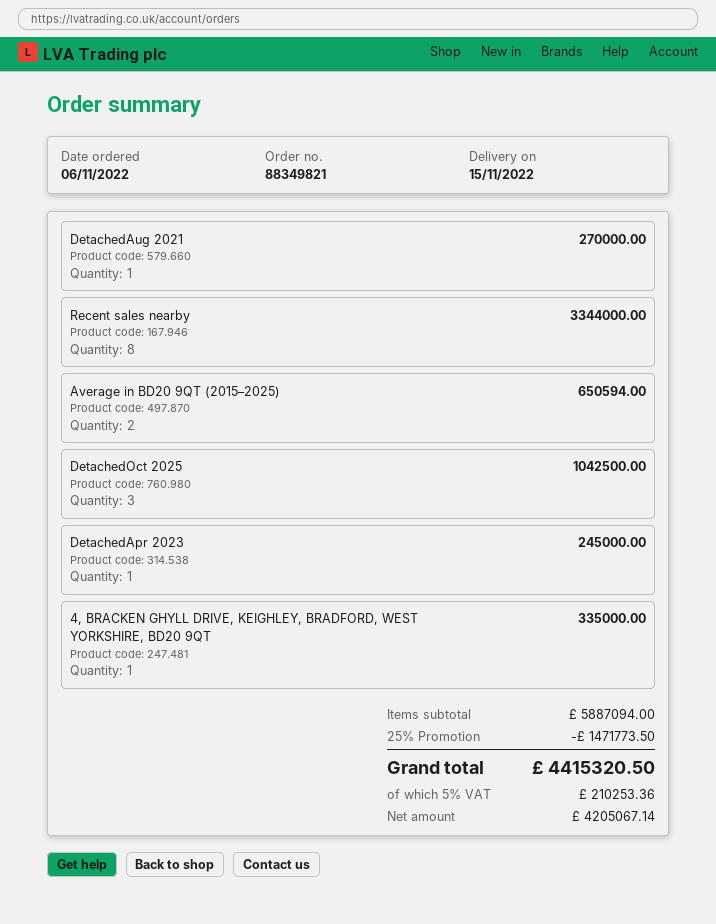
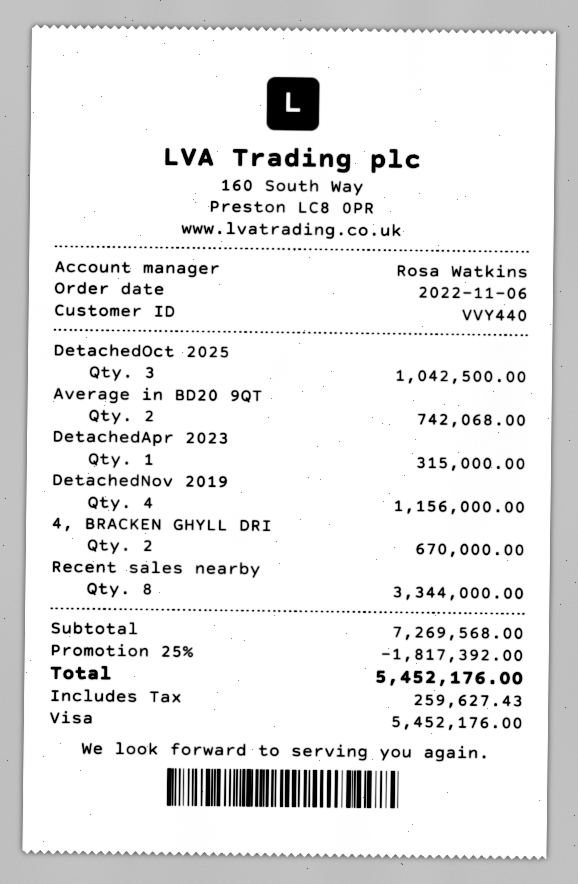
DetachedAug 2021: 1 for 270000.00 -> none
Average in BD20 9QT (2015–2025): 2 for 650594.00 -> 2 for 742068.00
DetachedApr 2023: 1 for 245000.00 -> 1 for 315000.00
4, BRACKEN GHYLL DRIVE, KEIGHLEY, BRADFORD, WEST YORKSHIRE, BD20 9QT: 1 for 335000.00 -> 2 for 670000.00
DetachedNov 2019: none -> 4 for 1156000.00
subtotal: 5887094.00 -> 7269568.00
discount: 25% = 1471773.50 -> 25% = 1817392.00
tax: 210253.36 -> 259627.43
total: 4415320.50 -> 5452176.00

